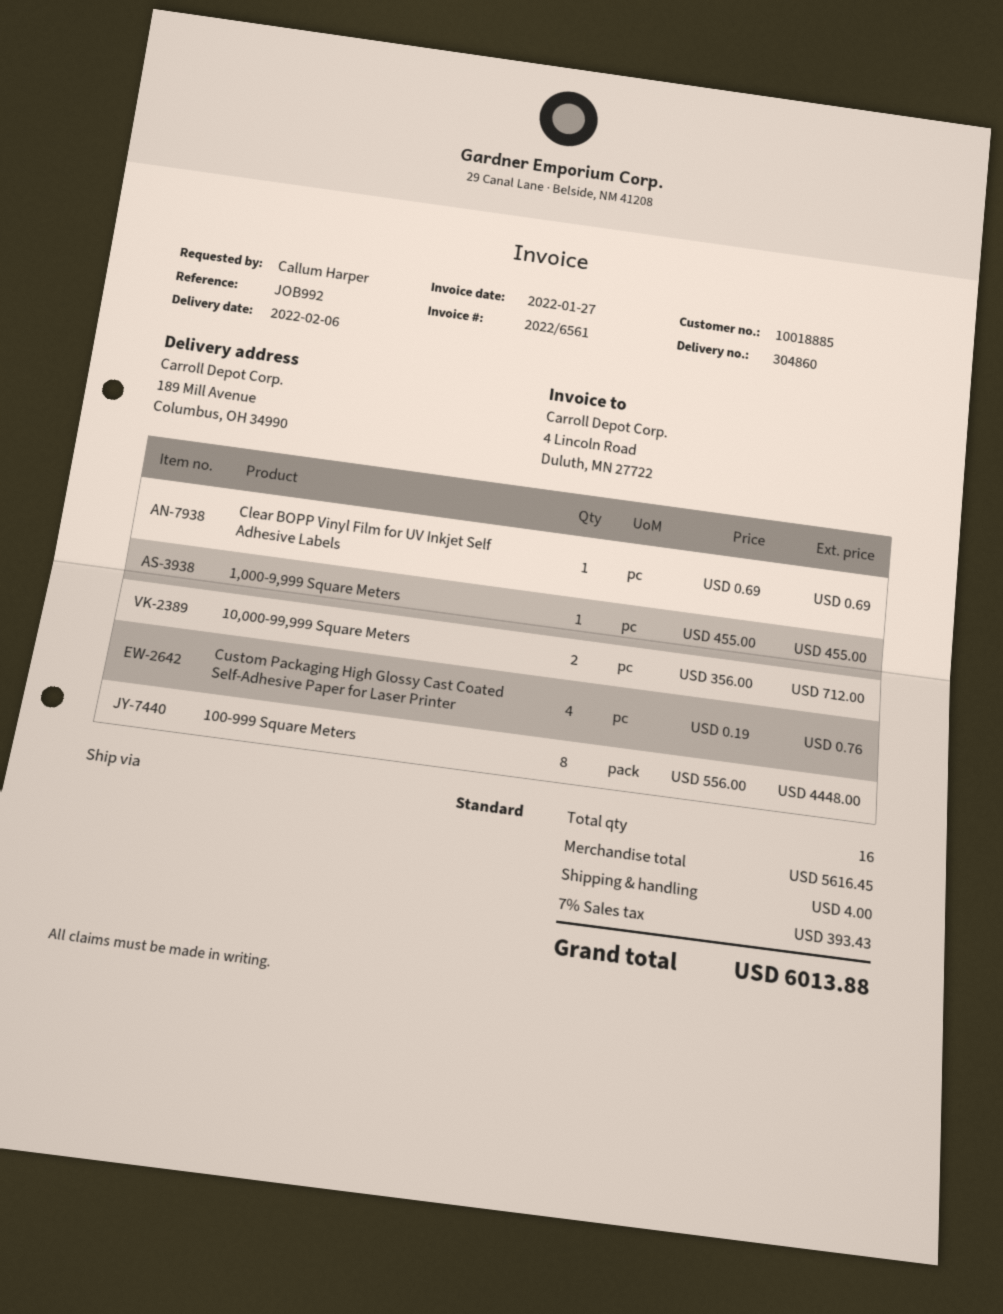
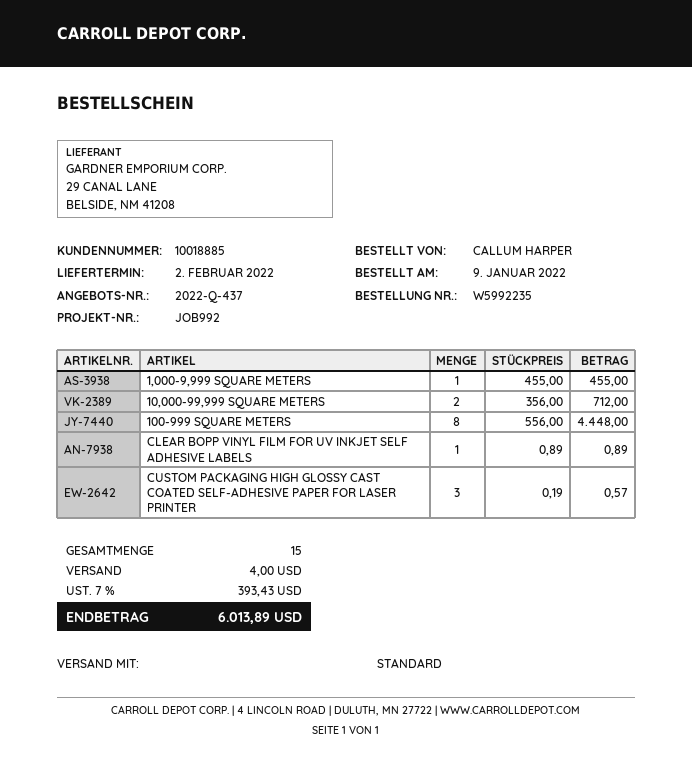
delivery date: 2022-02-06 -> 2022-02-02
Clear BOPP Vinyl Film for UV Inkjet Self Adhesive Labels: 1 x 0.69 = 0.69 -> 1 x 0.89 = 0.89
Custom Packaging High Glossy Cast Coated Self-Adhesive Paper for Laser Printer: 4 x 0.19 = 0.76 -> 3 x 0.19 = 0.57
total quantity: 16 -> 15
total: 6013.88 -> 6013.89

